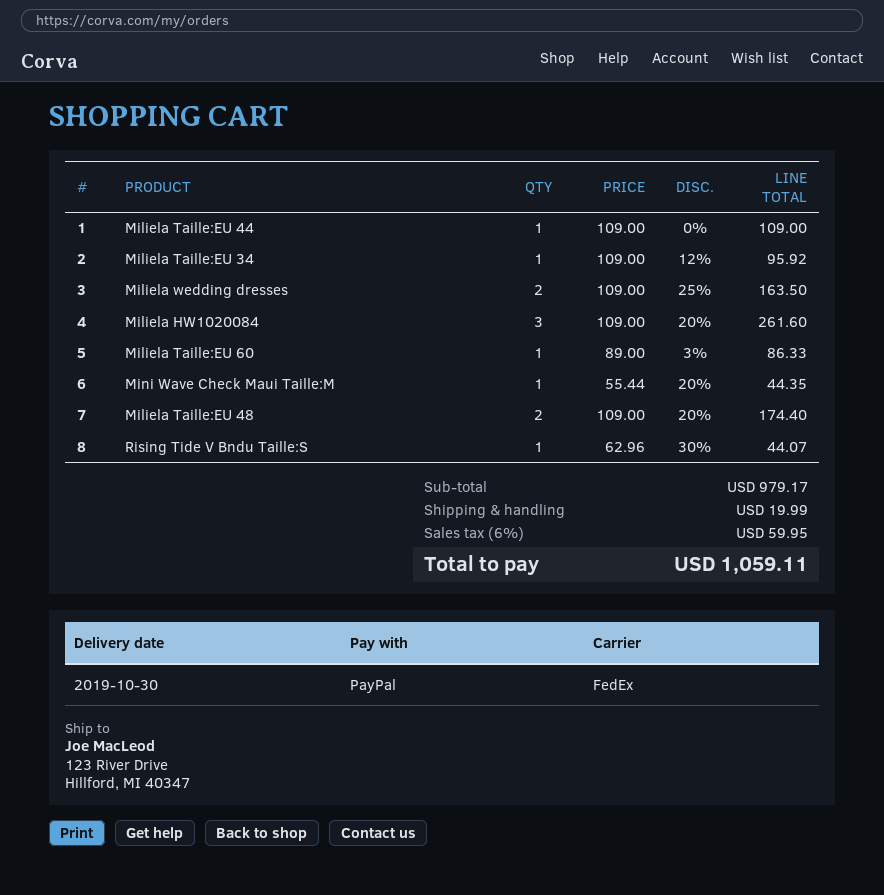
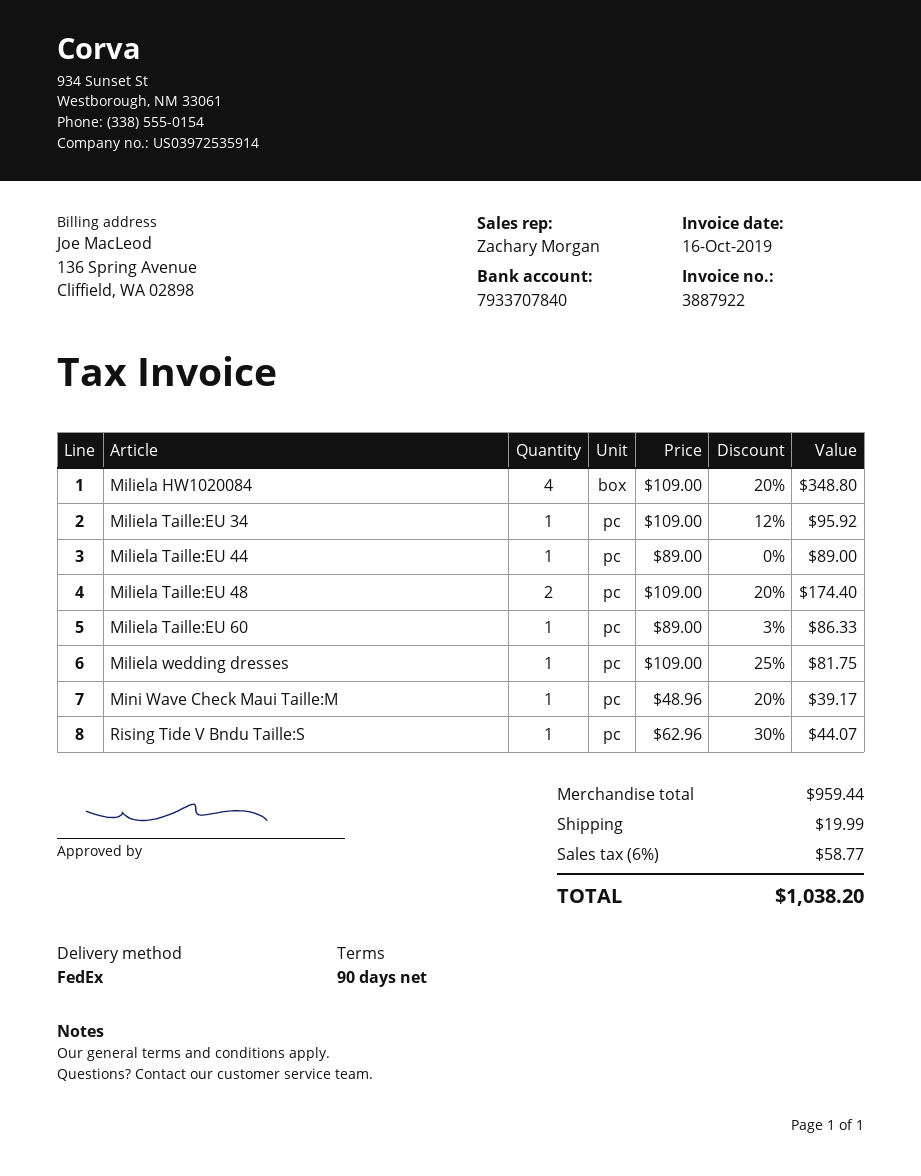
Miliela Taille:EU 44: 1 x 109.00 = 109.00 -> 1 x 89.00 = 89.00
Miliela wedding dresses: 2 x 109.00 - 25% = 163.50 -> 1 x 109.00 - 25% = 81.75
Miliela HW1020084: 3 x 109.00 - 20% = 261.60 -> 4 x 109.00 - 20% = 348.80
Mini Wave Check Maui Taille:M: 1 x 55.44 - 20% = 44.35 -> 1 x 48.96 - 20% = 39.17
subtotal: 979.17 -> 959.44
tax: 6% = 59.95 -> 6% = 58.77
total: 1059.11 -> 1038.20

